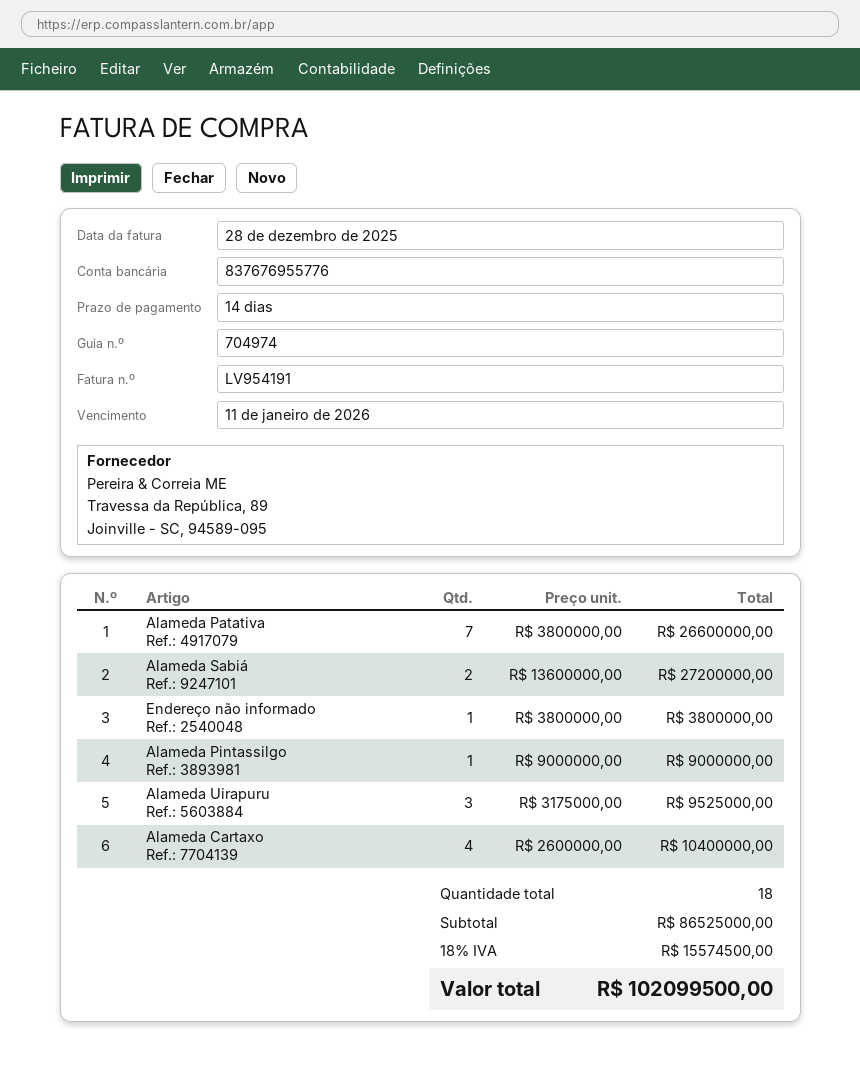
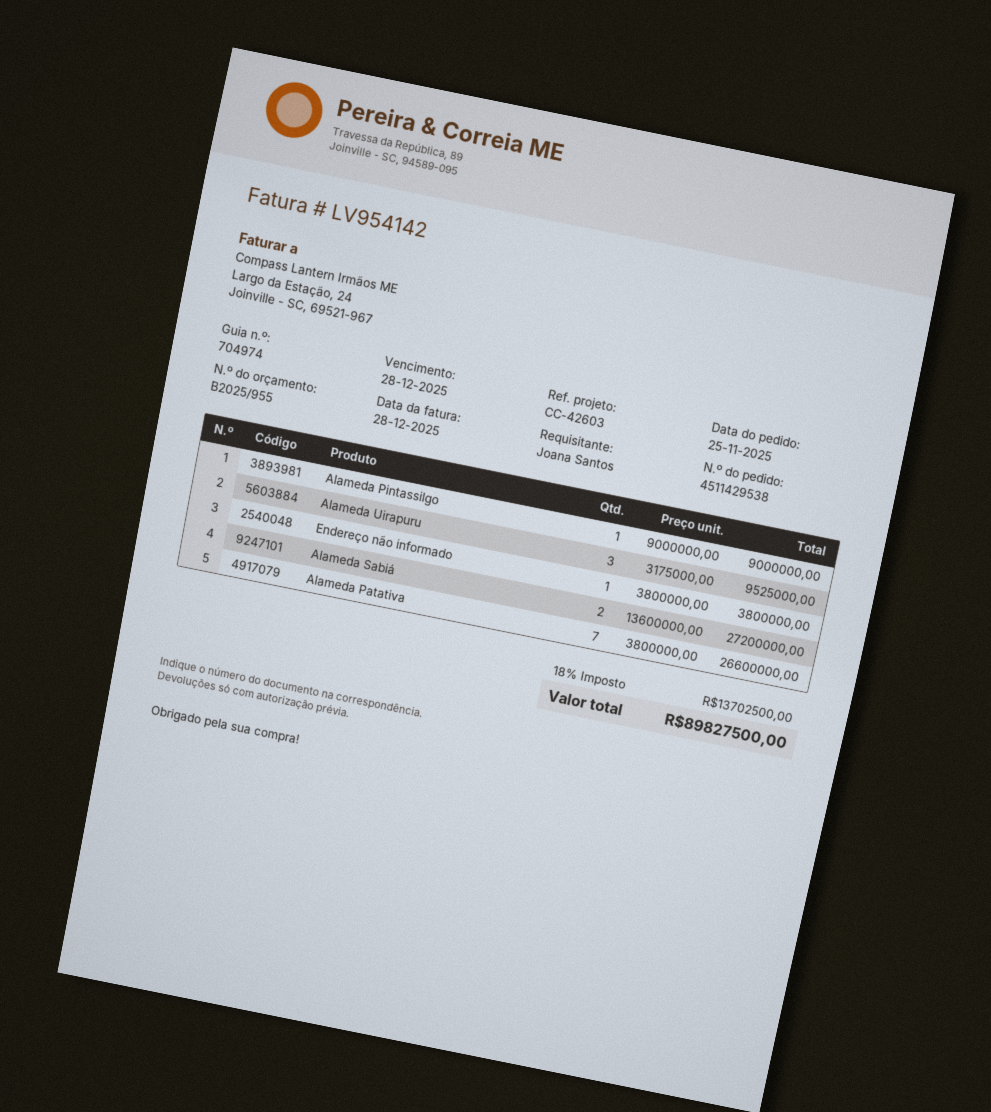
invoice number: LV954191 -> LV954142
due date: 2026-01-11 -> 2025-12-28
Alameda Cartaxo: 4 x 2600000.00 = 10400000.00 -> none
tax: 18% = 15574500.00 -> 18% = 13702500.00
total: 102099500.00 -> 89827500.00

